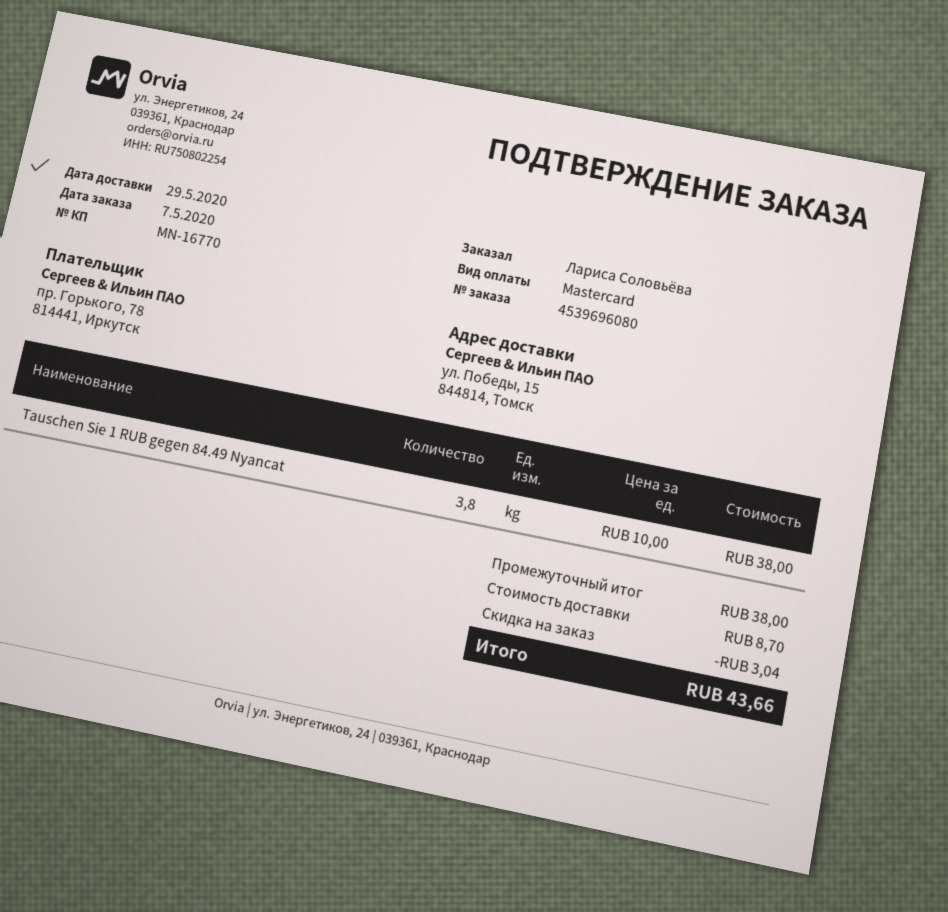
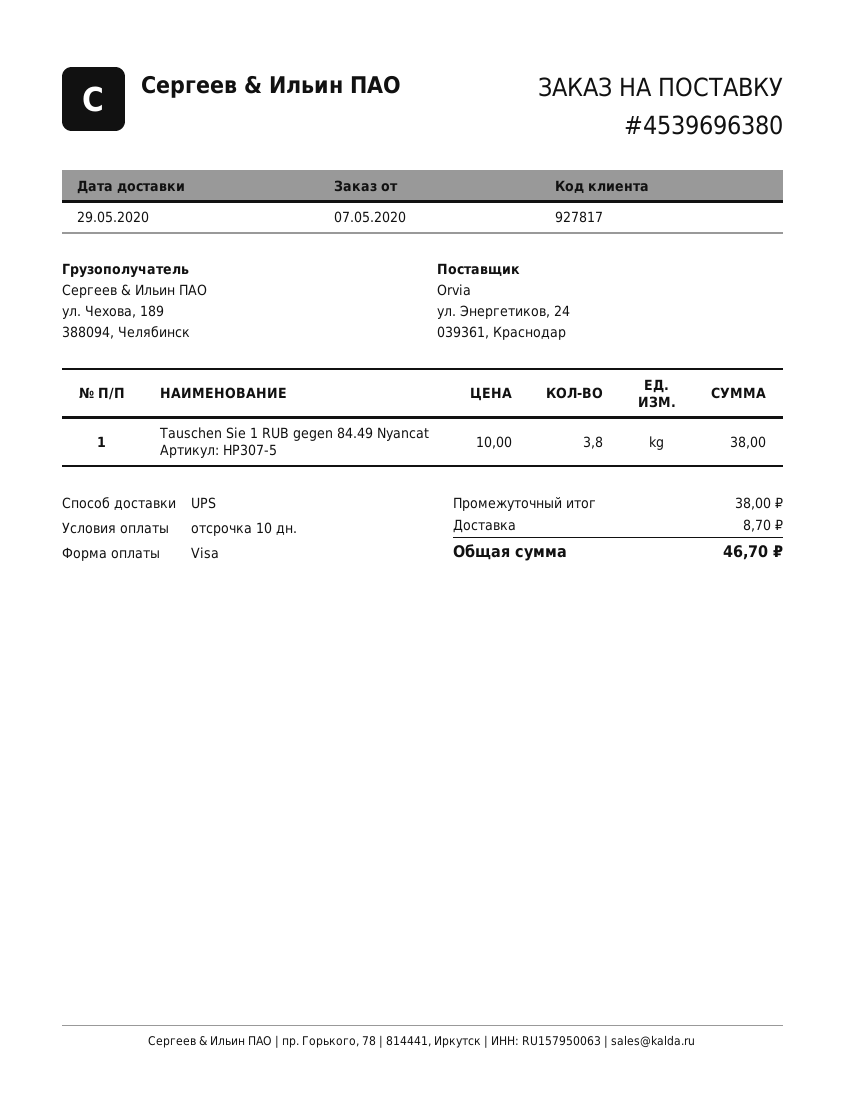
order number: 4539696080 -> 4539696380
payment method: Mastercard -> Visa
ship to: ул. Победы, 15, 844814, Томск -> ул. Чехова, 189, 388094, Челябинск
discount: 3.04 -> none
total: 43.66 -> 46.70

